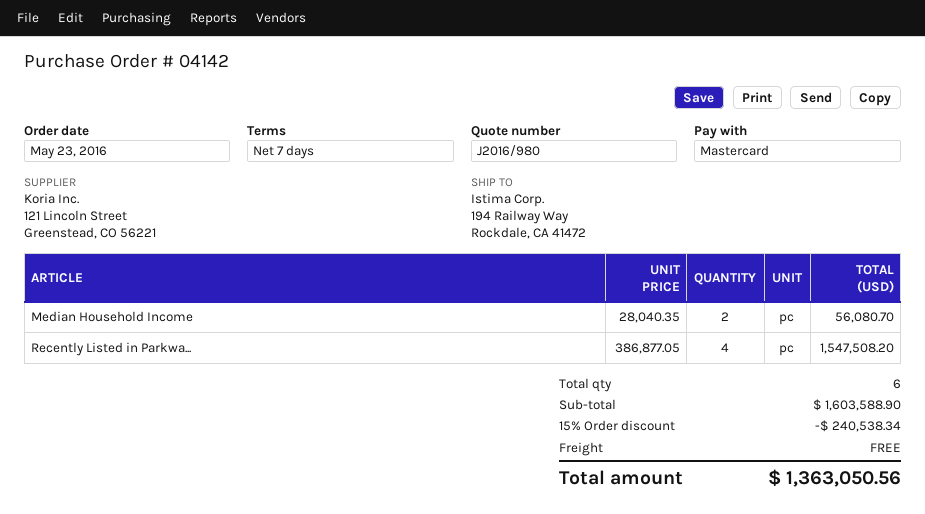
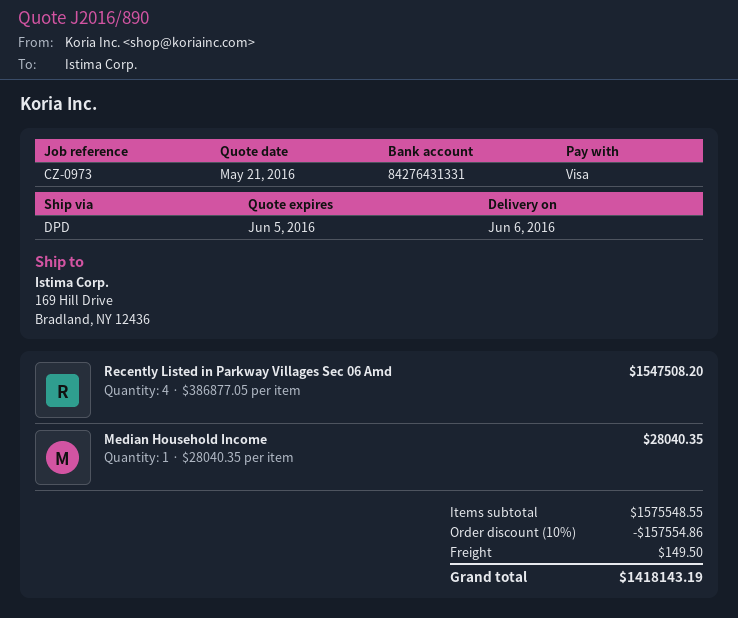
quote number: J2016/980 -> J2016/890
payment method: Mastercard -> Visa
ship to: 194 Railway Way, Rockdale, CA 41472 -> 169 Hill Drive, Bradland, NY 12436
Median Household Income: 2 x 28040.35 = 56080.70 -> 1 x 28040.35 = 28040.35
subtotal: 1603588.90 -> 1575548.55
discount: 15% = 240538.34 -> 10% = 157554.86
shipping: 0.00 -> 149.50
total: 1363050.56 -> 1418143.19

